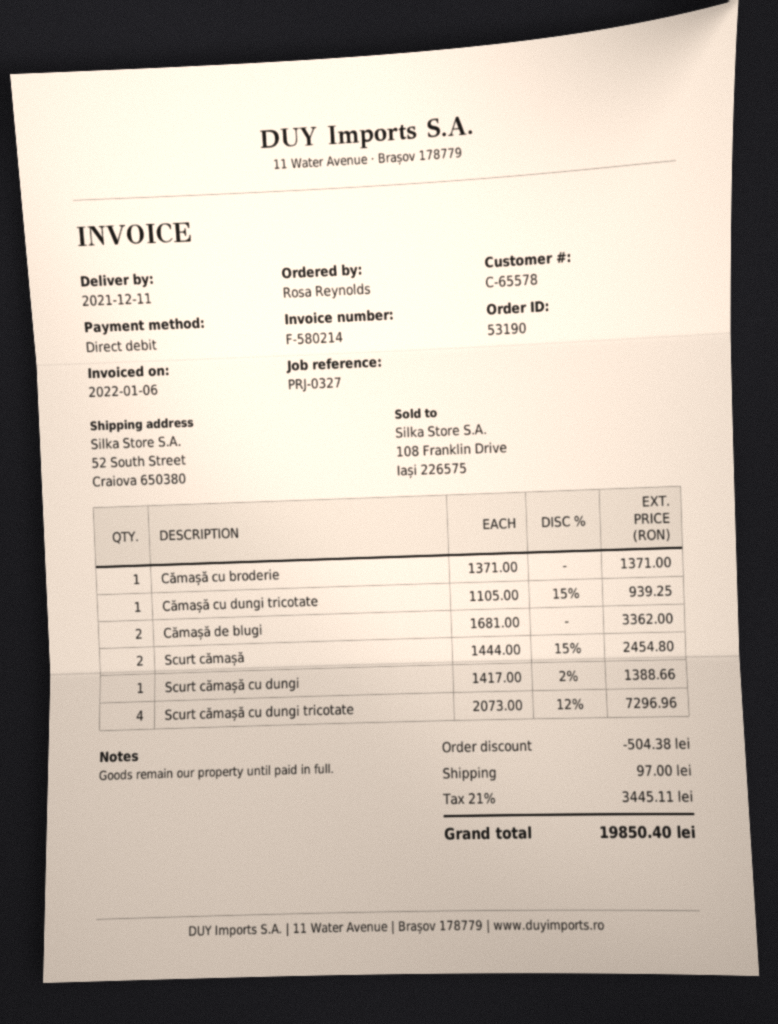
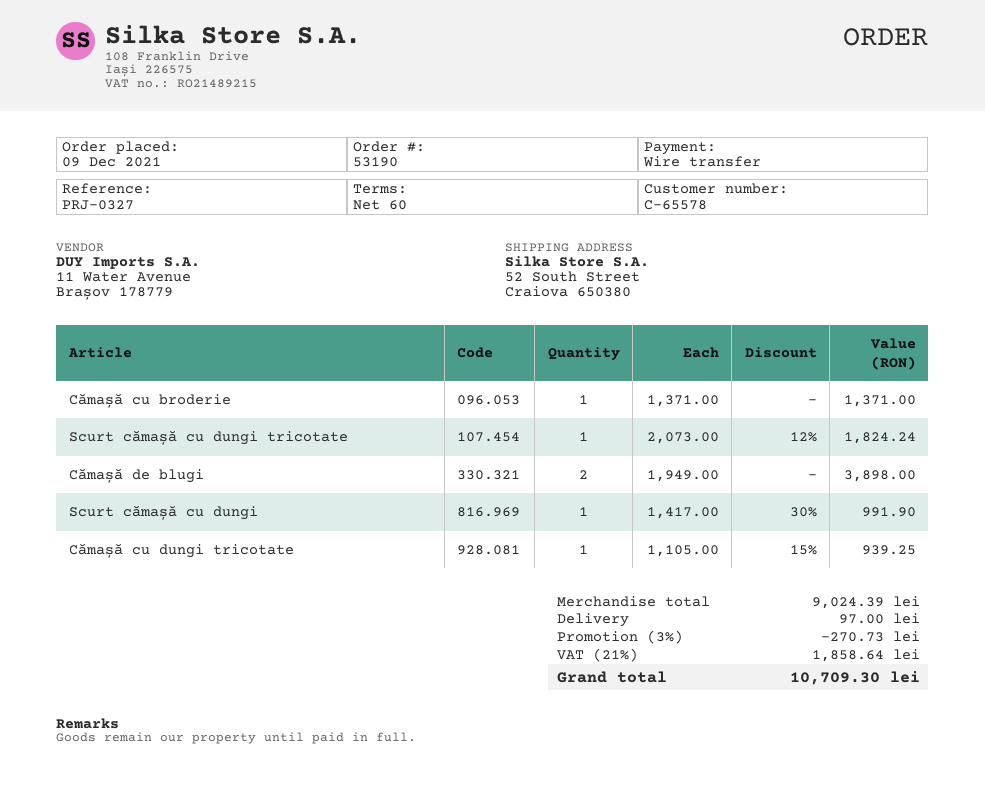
payment method: direct debit -> bank transfer
Cămașă de blugi: 2 x 1681.00 = 3362.00 -> 2 x 1949.00 = 3898.00
Scurt cămașă: 2 x 1444.00 - 15% = 2454.80 -> none
Scurt cămașă cu dungi: 1 x 1417.00 - 2% = 1388.66 -> 1 x 1417.00 - 30% = 991.90
Scurt cămașă cu dungi tricotate: 4 x 2073.00 - 12% = 7296.96 -> 1 x 2073.00 - 12% = 1824.24
discount: 504.38 -> 270.73
tax: 21% = 3445.11 -> 21% = 1858.64
total: 19850.40 -> 10709.30

